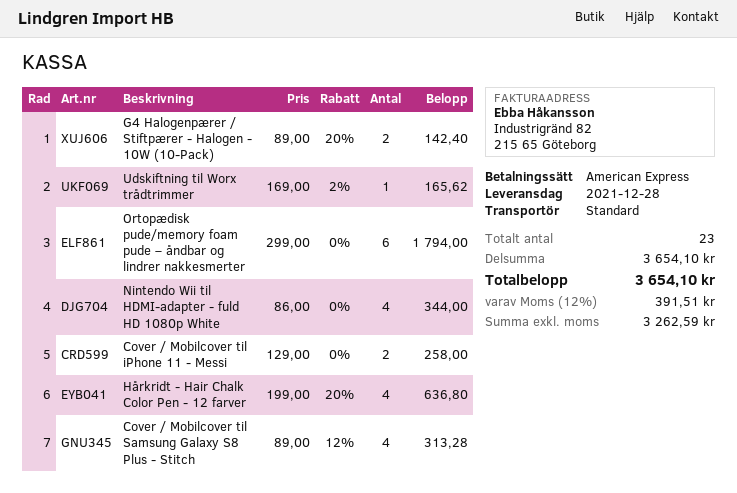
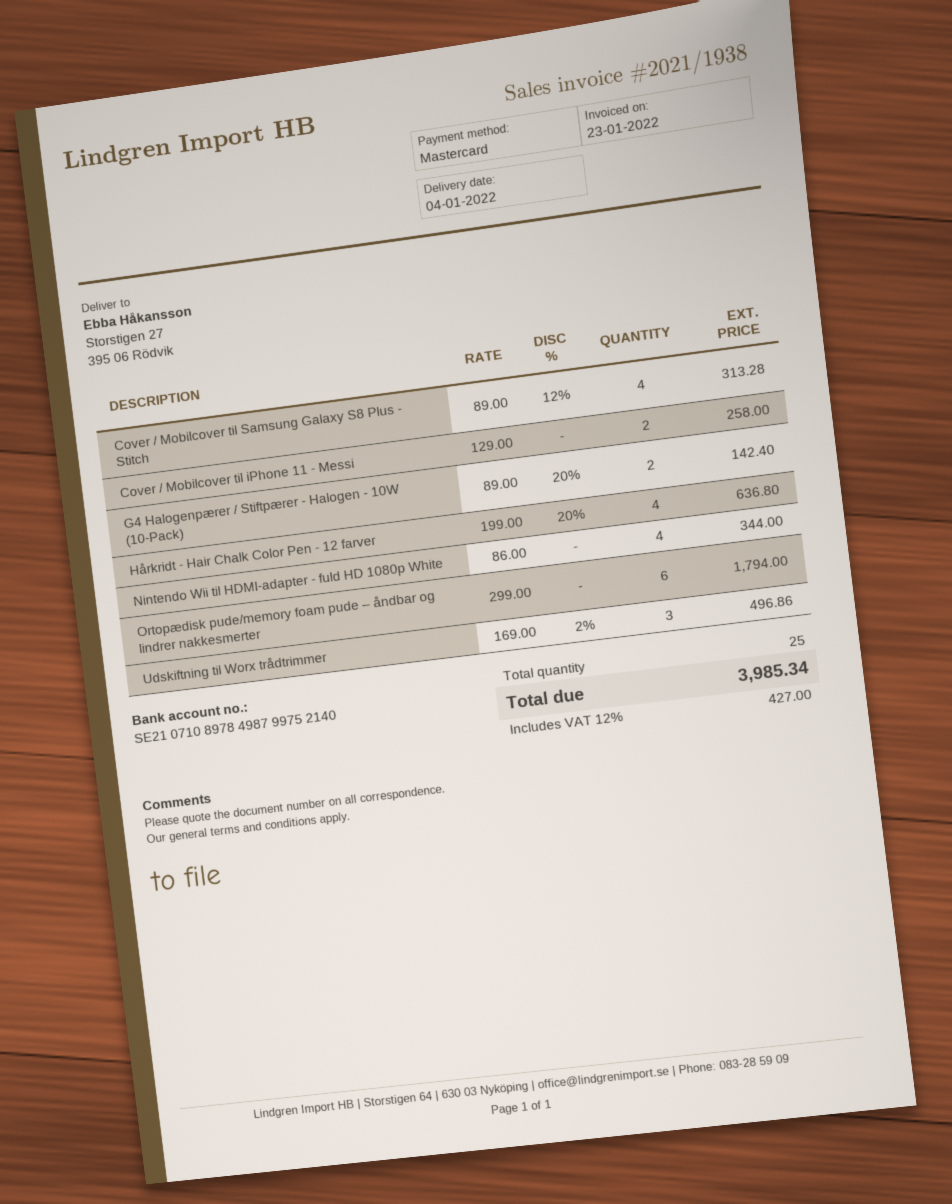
delivery date: 2021-12-28 -> 2022-01-04
payment method: American Express -> Mastercard
Udskiftning til Worx trådtrimmer: 1 x 169.00 - 2% = 165.62 -> 3 x 169.00 - 2% = 496.86
total quantity: 23 -> 25
tax: 12% = 391.51 -> 12% = 427.00
total: 3654.10 -> 3985.34

